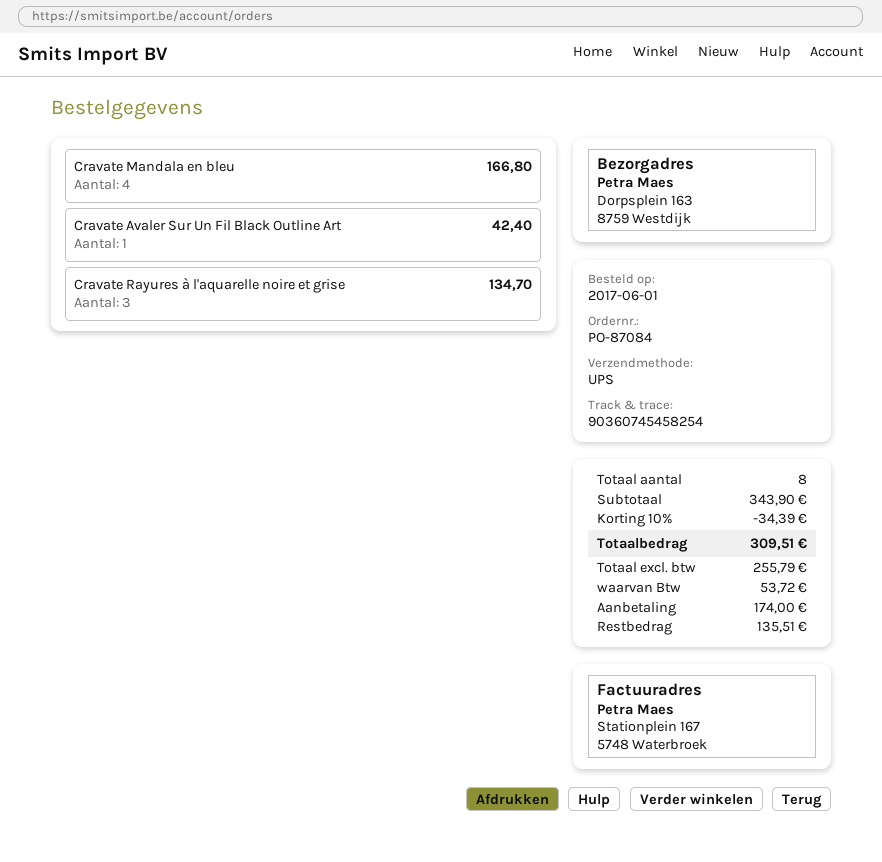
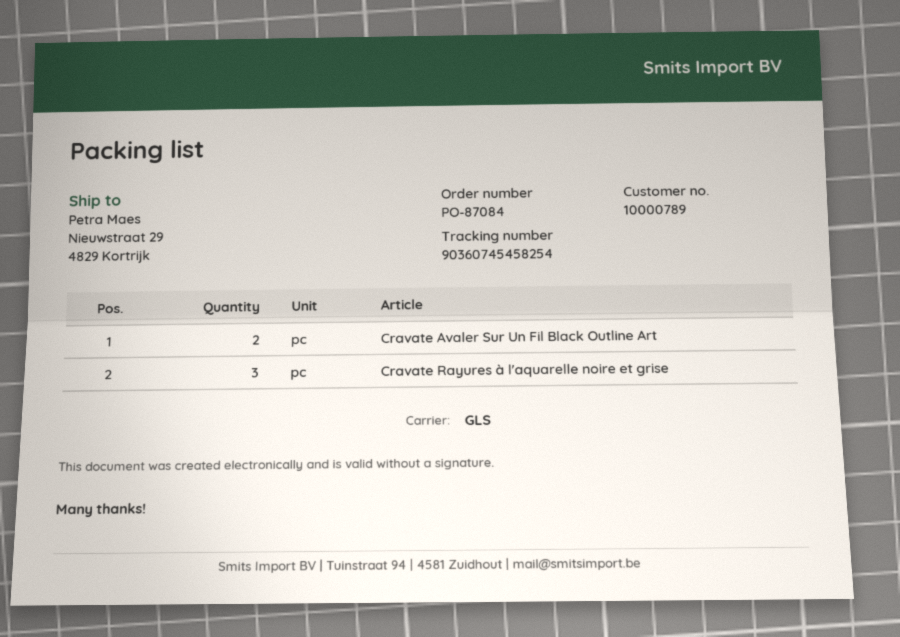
shipping method: UPS -> GLS
ship to: Dorpsplein 163, 8759 Westdijk -> Nieuwstraat 29, 4829 Kortrijk
Cravate Mandala en bleu: 4 -> none
Cravate Avaler Sur Un Fil Black Outline Art: 1 -> 2

